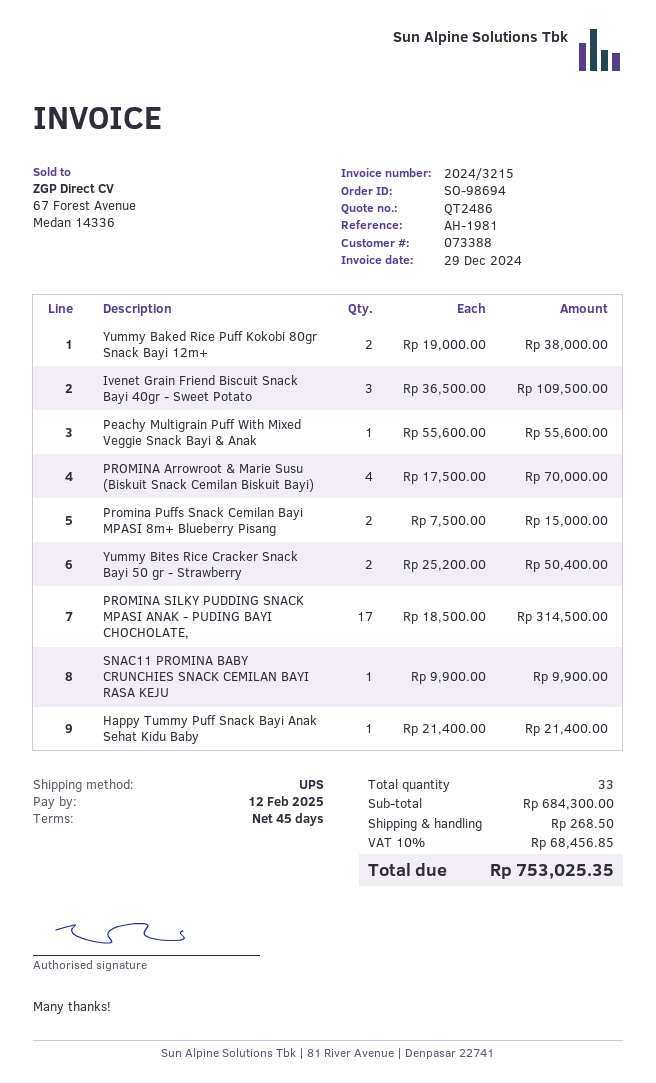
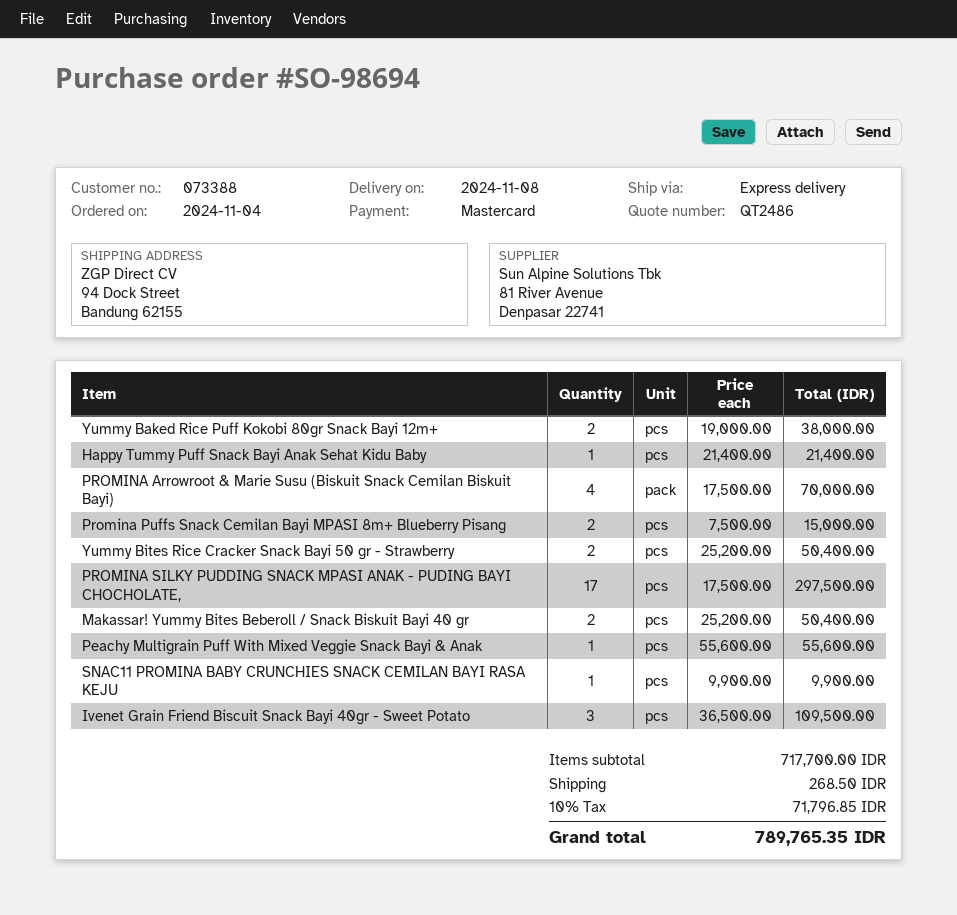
shipping method: UPS -> express
PROMINA SILKY PUDDING SNACK MPASI ANAK - PUDING BAYI CHOCHOLATE,: 17 x 18500.00 = 314500.00 -> 17 x 17500.00 = 297500.00
Makassar! Yummy Bites Beberoll / Snack Biskuit Bayi 40 gr: none -> 2 x 25200.00 = 50400.00
subtotal: 684300.00 -> 717700.00
tax: 10% = 68456.85 -> 10% = 71796.85
total: 753025.35 -> 789765.35

